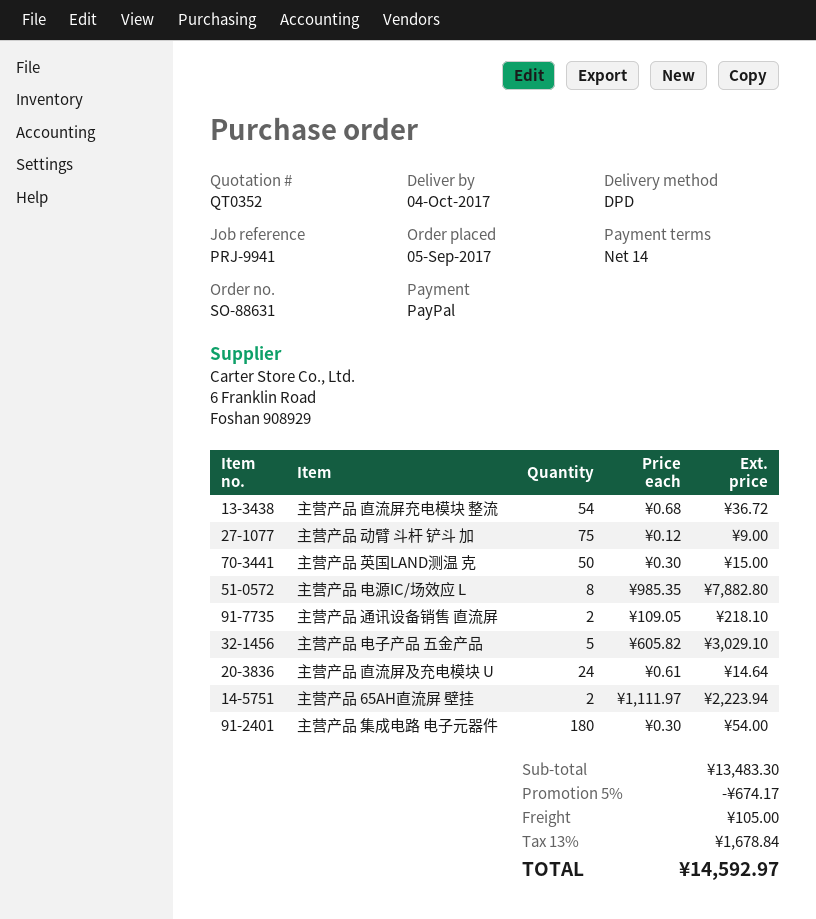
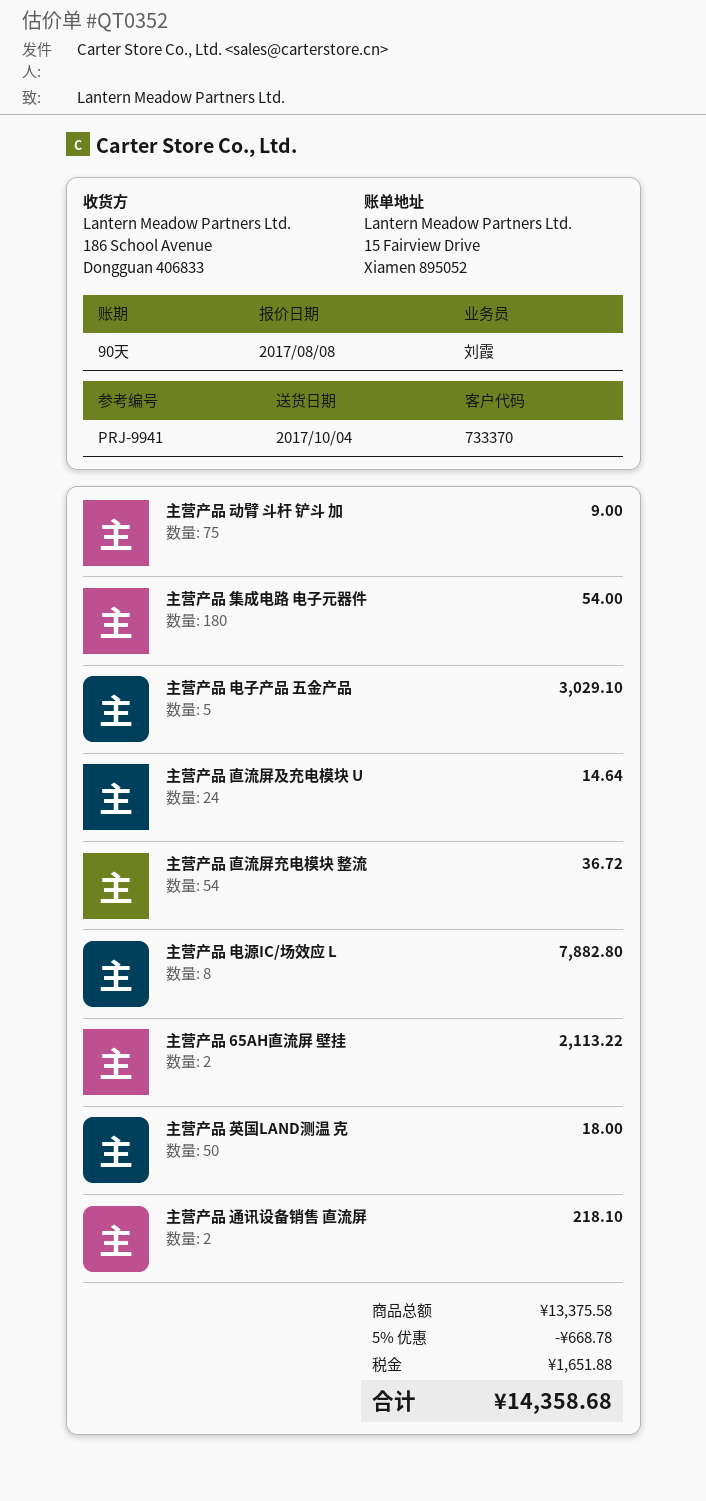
payment terms: 14 days -> 90 days
主营产品 英国LAND测温 克: 50 for 15.00 -> 50 for 18.00
主营产品 65AH直流屏 壁挂: 2 for 2223.94 -> 2 for 2113.22
subtotal: 13483.30 -> 13375.58
discount: 5% = 674.17 -> 5% = 668.78
shipping: 105.00 -> none
tax: 1678.84 -> 1651.88
total: 14592.97 -> 14358.68

